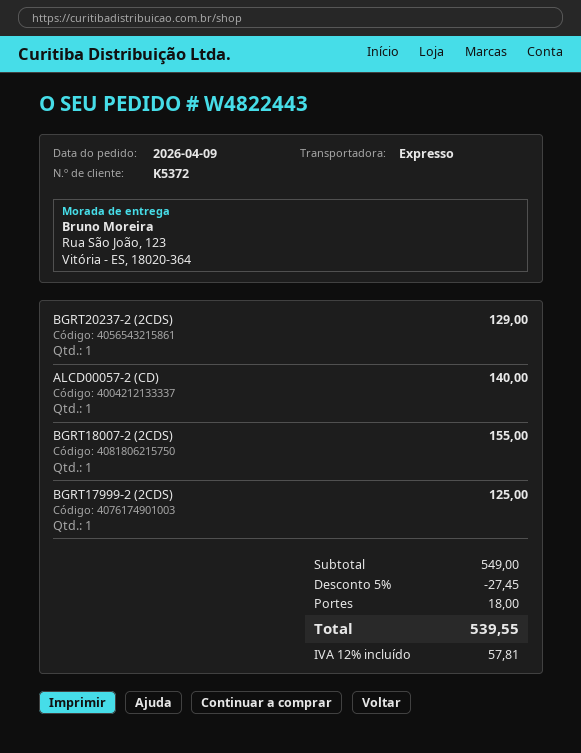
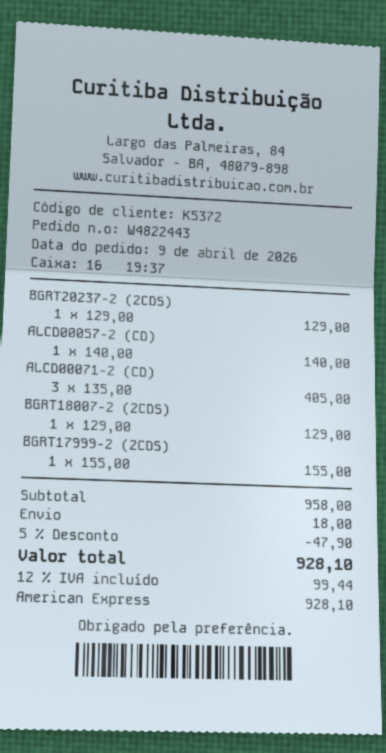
BGRT18007-2 (2CDS): 1 for 155.00 -> 1 for 129.00
BGRT17999-2 (2CDS): 1 for 125.00 -> 1 for 155.00
ALCD00071-2 (CD): none -> 3 for 405.00
subtotal: 549.00 -> 958.00
discount: 5% = 27.45 -> 5% = 47.90
tax: 12% = 57.81 -> 12% = 99.44
total: 539.55 -> 928.10

